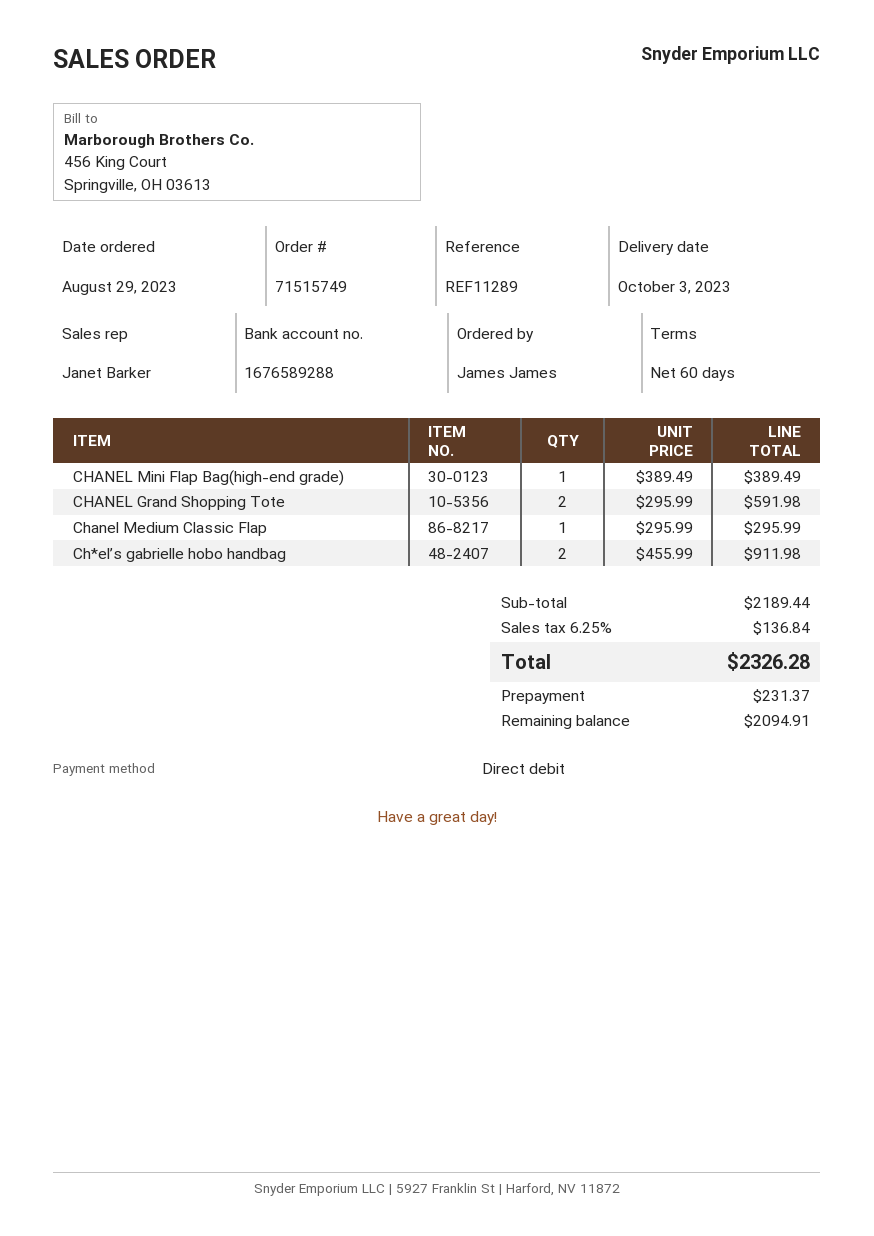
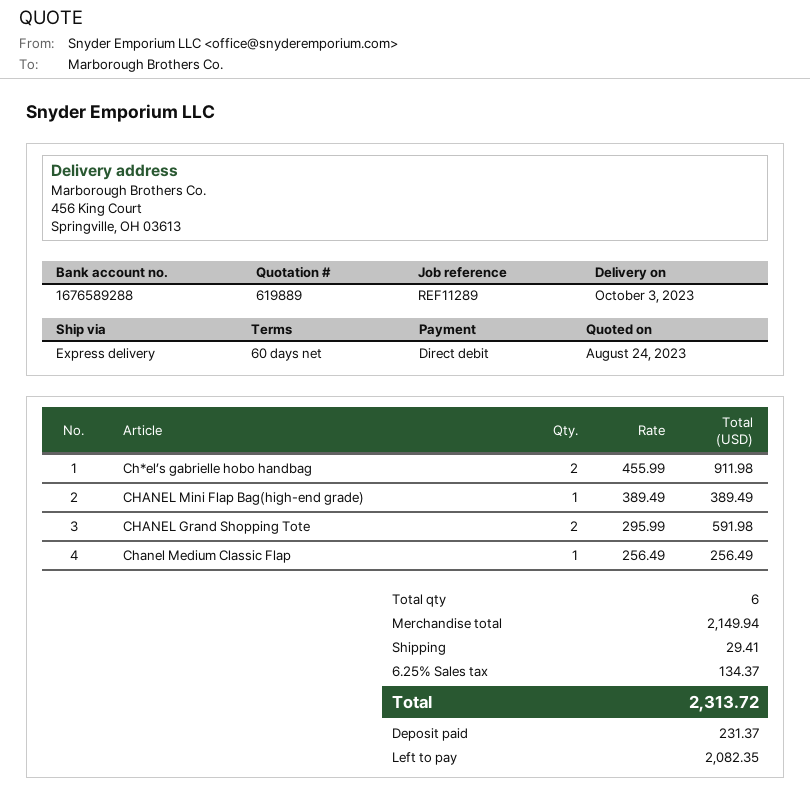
Chanel Medium Classic Flap: 1 x 295.99 = 295.99 -> 1 x 256.49 = 256.49
subtotal: 2189.44 -> 2149.94
shipping: none -> 29.41
tax: 6.25% = 136.84 -> 6.25% = 134.37
total: 2326.28 -> 2313.72
balance: 2094.91 -> 2082.35

